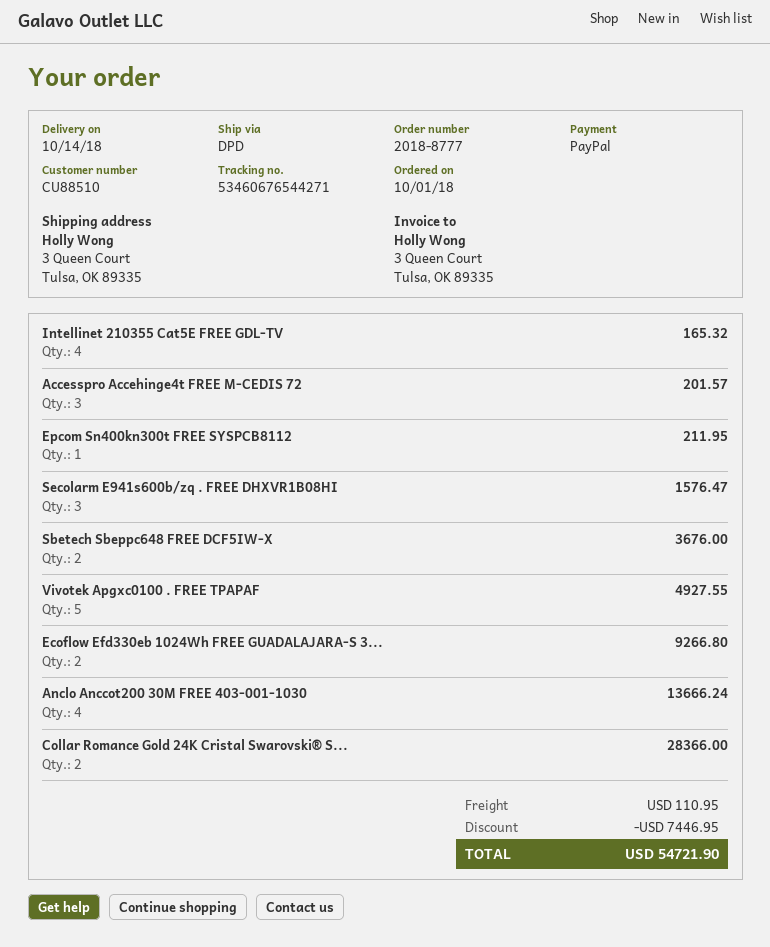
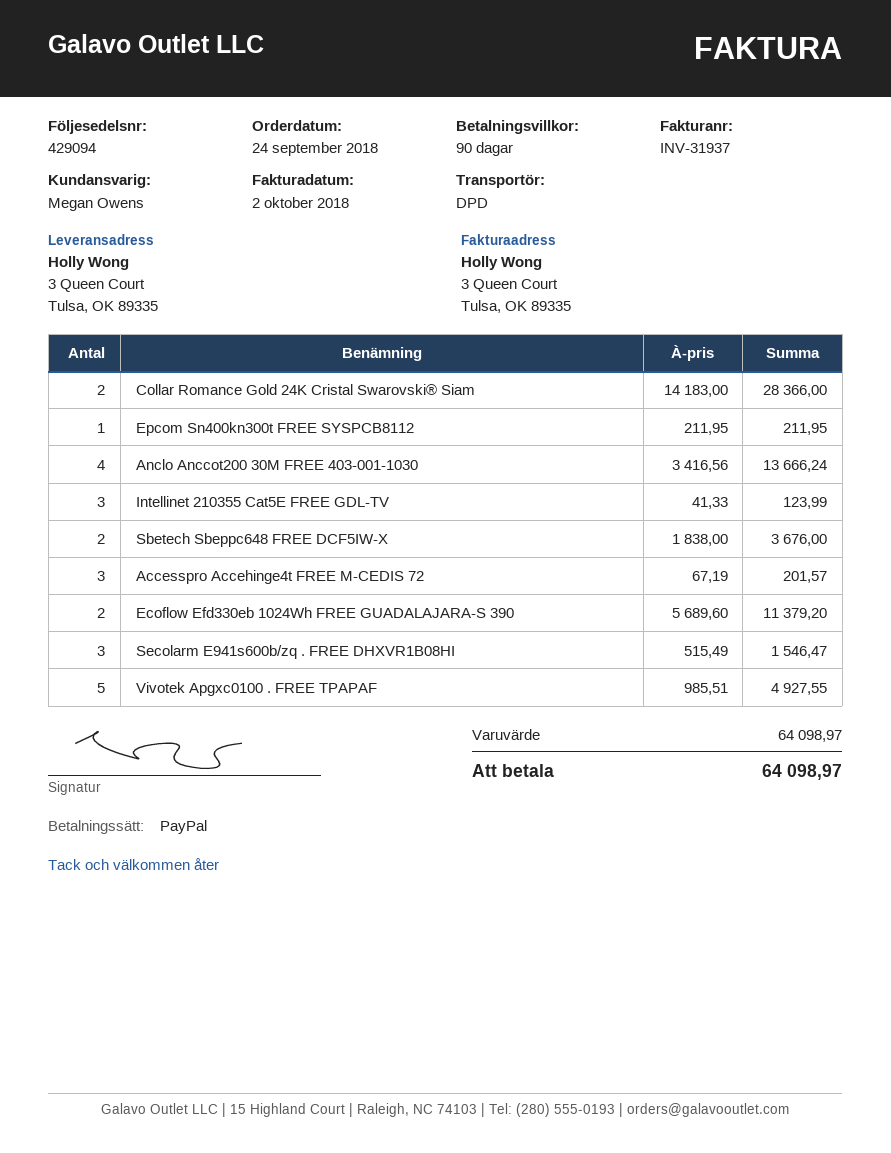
order date: 2018-10-01 -> 2018-09-24
Intellinet 210355 Cat5E FREE GDL-TV: 4 for 165.32 -> 3 for 123.99
Secolarm E941s600b/zq . FREE DHXVR1B08HI: 3 for 1576.47 -> 3 for 1546.47
Ecoflow Efd330eb 1024Wh FREE GUADALAJARA-S 3...: 2 for 9266.80 -> 2 for 11379.20
discount: 7446.95 -> none
shipping: 110.95 -> none
total: 54721.90 -> 64098.97

